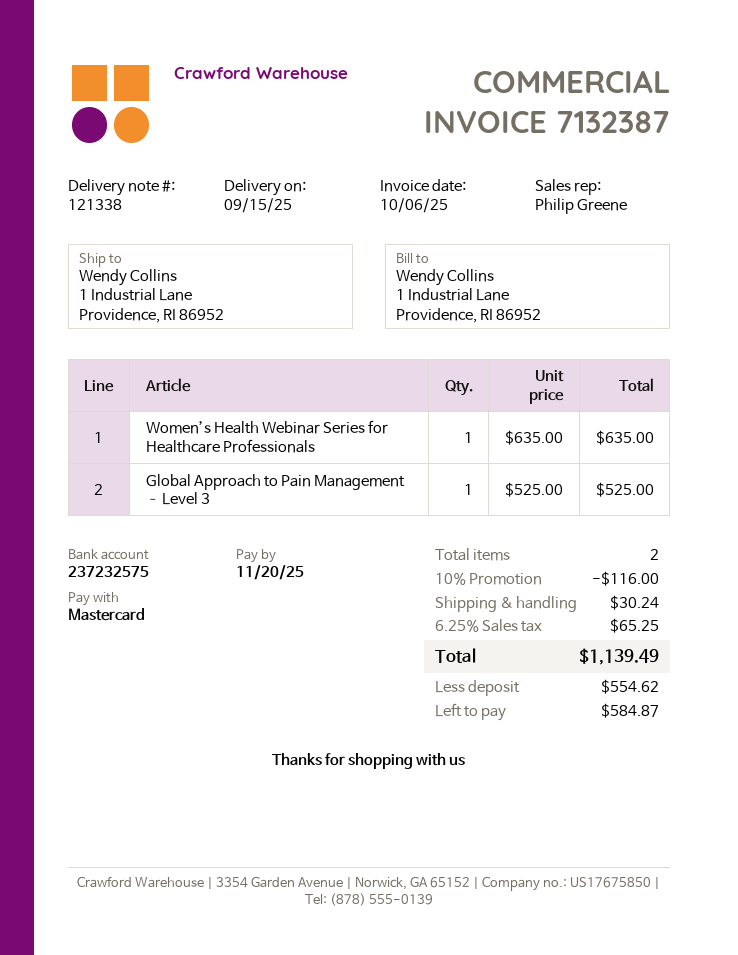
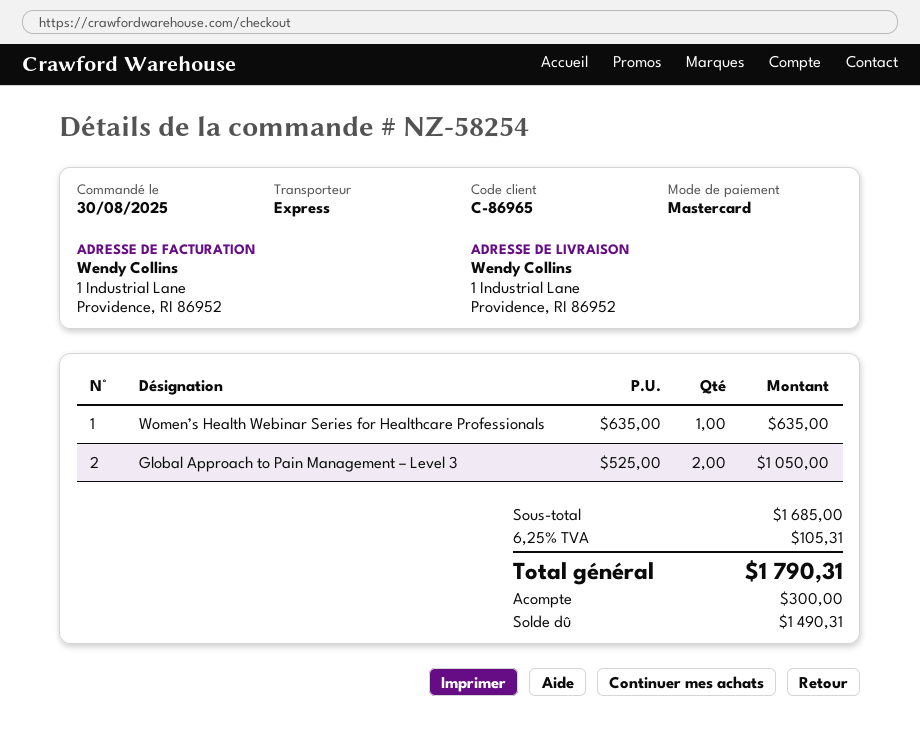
Global Approach to Pain Management – Level 3: 1 x 525.00 = 525.00 -> 2 x 525.00 = 1050.00
discount: 10% = 116.00 -> none
shipping: 30.24 -> none
tax: 6.25% = 65.25 -> 6.25% = 105.31
total: 1139.49 -> 1790.31
deposit: 554.62 -> 300.00
balance: 584.87 -> 1490.31

